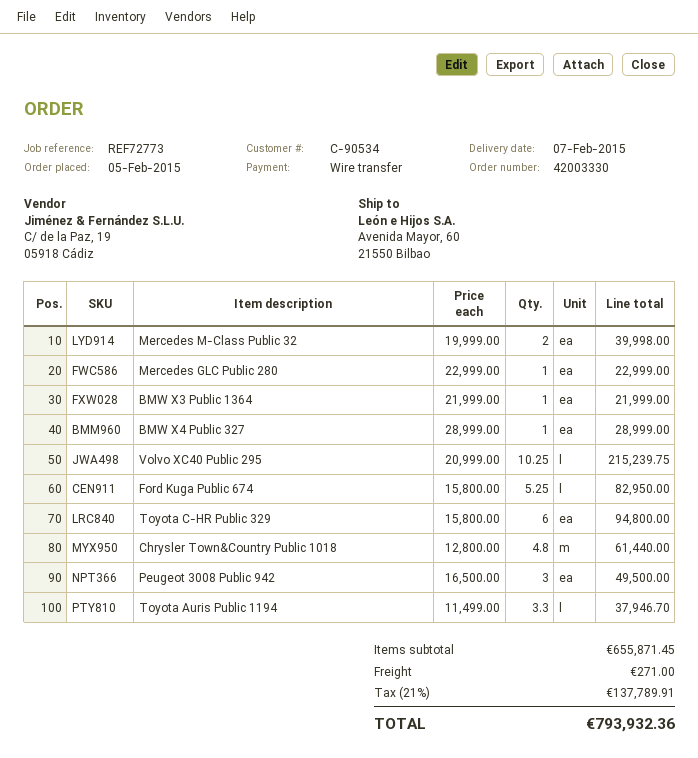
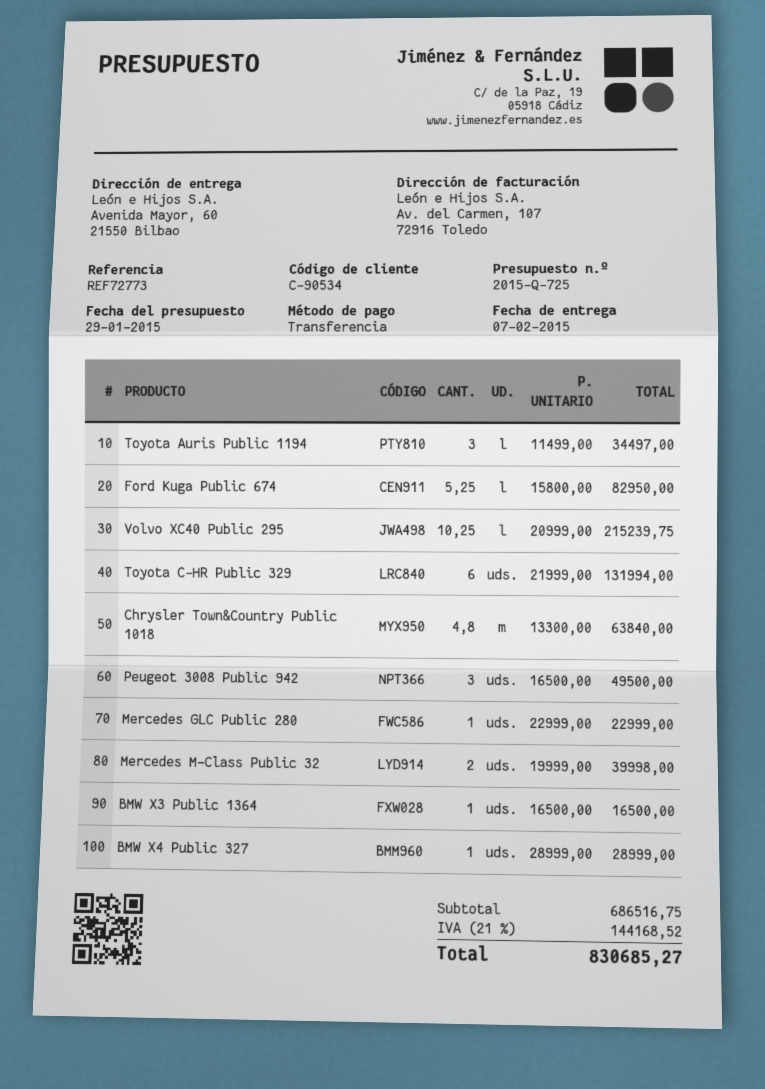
BMW X3 Public 1364: 1 x 21999.00 = 21999.00 -> 1 x 16500.00 = 16500.00
Toyota C-HR Public 329: 6 x 15800.00 = 94800.00 -> 6 x 21999.00 = 131994.00
Chrysler Town&Country Public 1018: 4.8 x 12800.00 = 61440.00 -> 4.8 x 13300.00 = 63840.00
Toyota Auris Public 1194: 3.3 x 11499.00 = 37946.70 -> 3 x 11499.00 = 34497.00
subtotal: 655871.45 -> 686516.75
shipping: 271.00 -> none
tax: 21% = 137789.91 -> 21% = 144168.52
total: 793932.36 -> 830685.27

